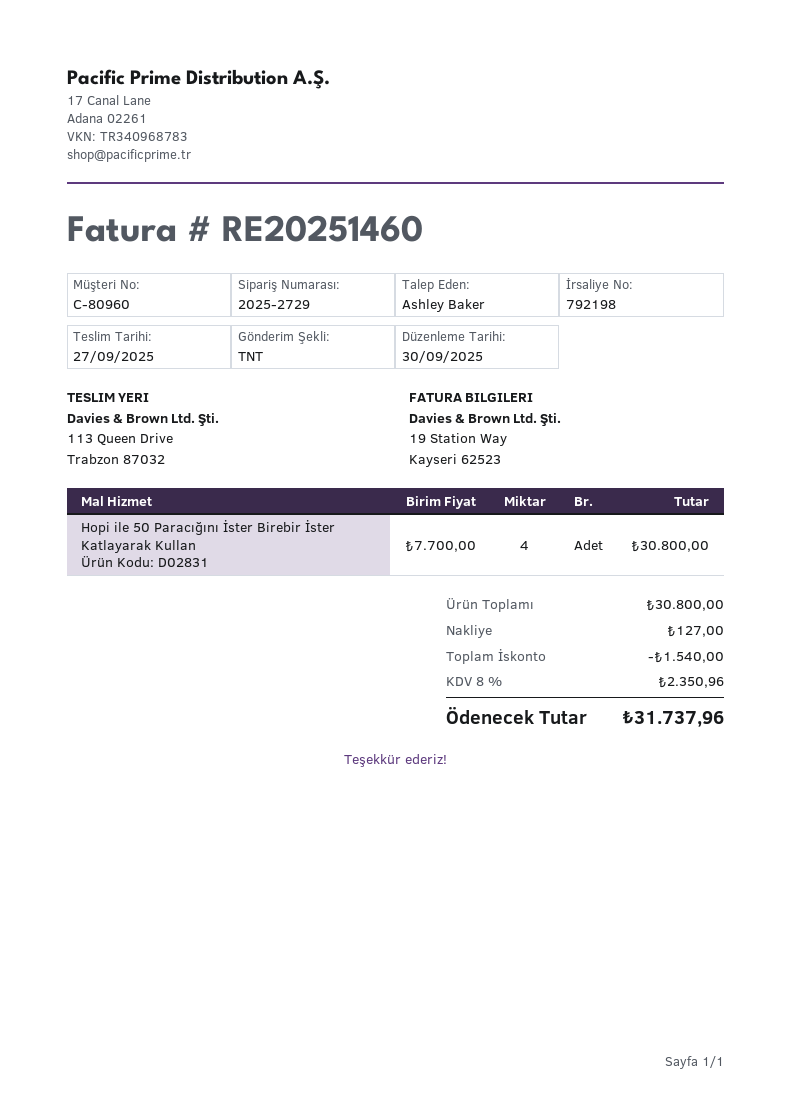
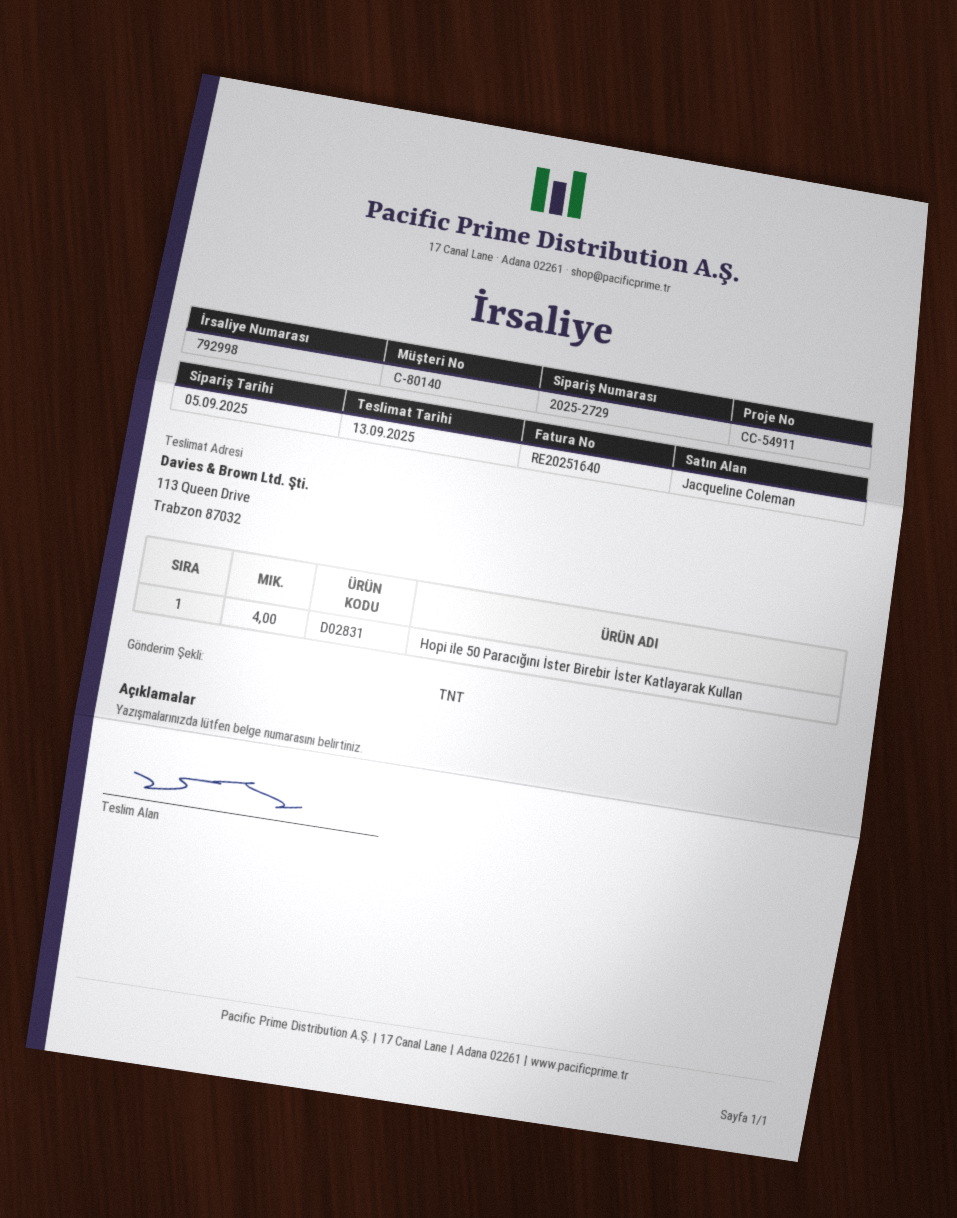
delivery note number: 792198 -> 792998
delivery date: 2025-09-27 -> 2025-09-13
invoice number: RE20251460 -> RE20251640
customer number: C-80960 -> C-80140
ordered by: Ashley Baker -> Jacqueline Coleman

